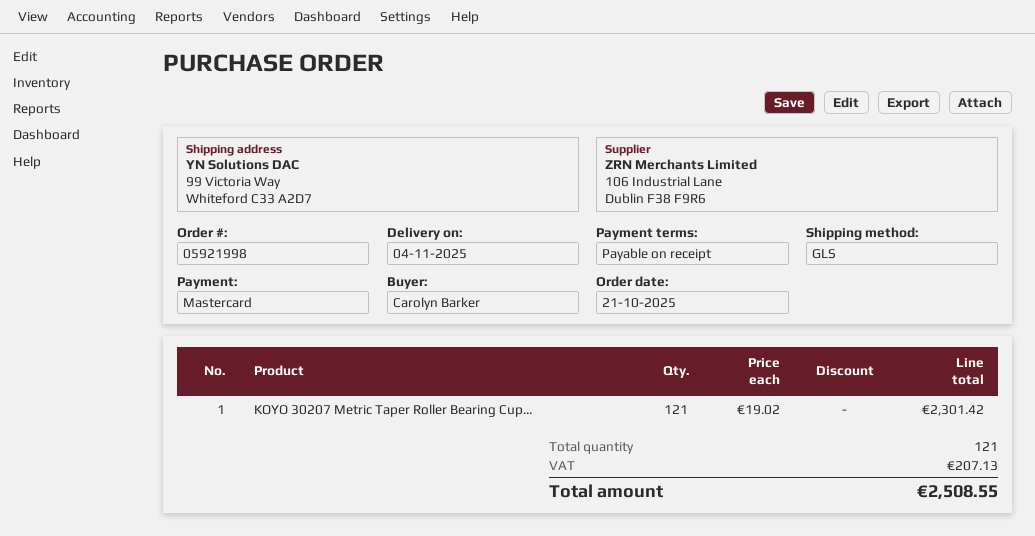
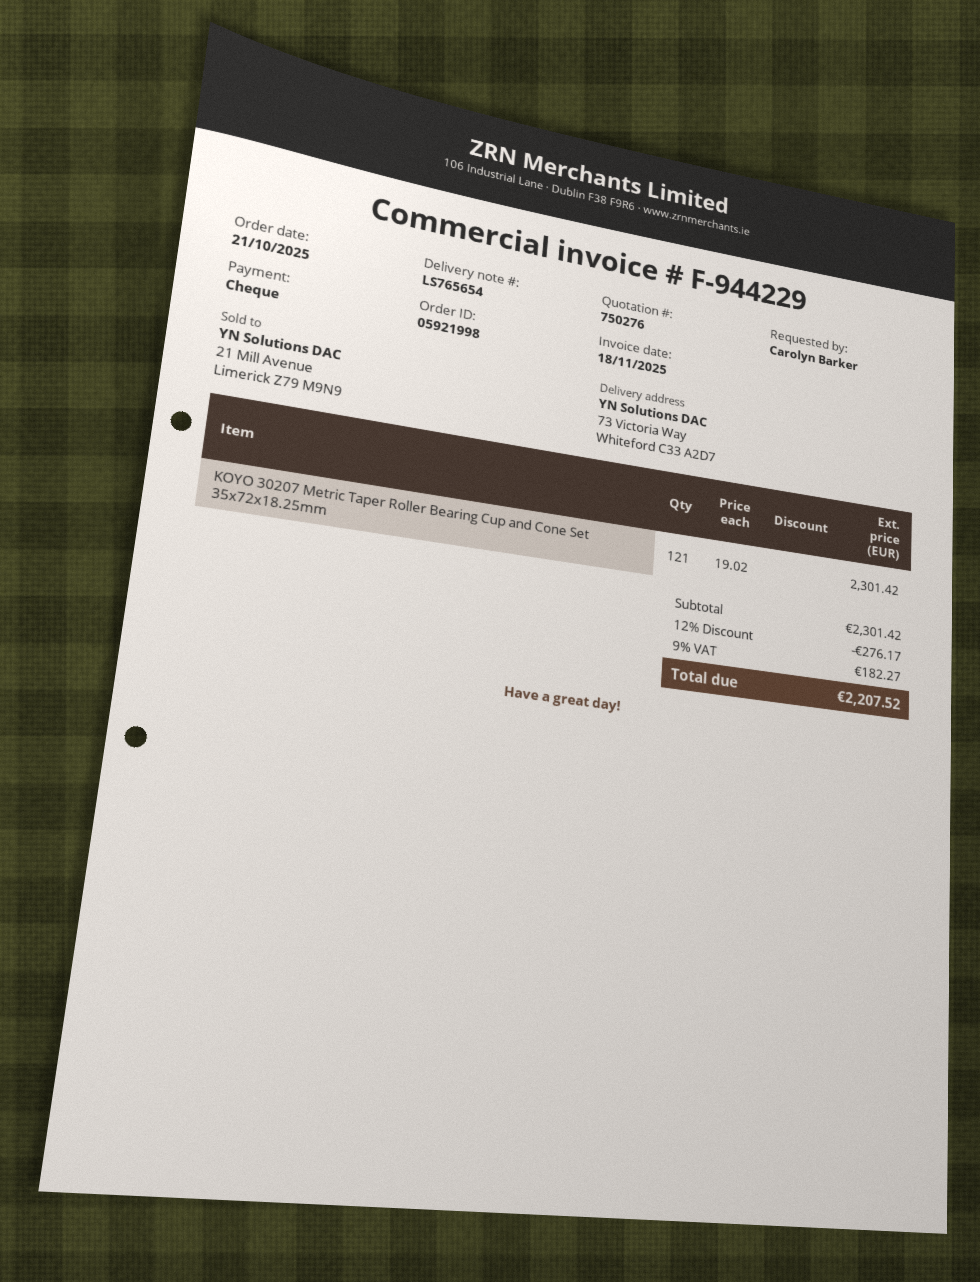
payment method: Mastercard -> cheque
ship to: 99 Victoria Way, Whiteford C33 A2D7 -> 73 Victoria Way, Whiteford C33 A2D7
discount: none -> 12% = 276.17
tax: 207.13 -> 182.27
total: 2508.55 -> 2207.52

